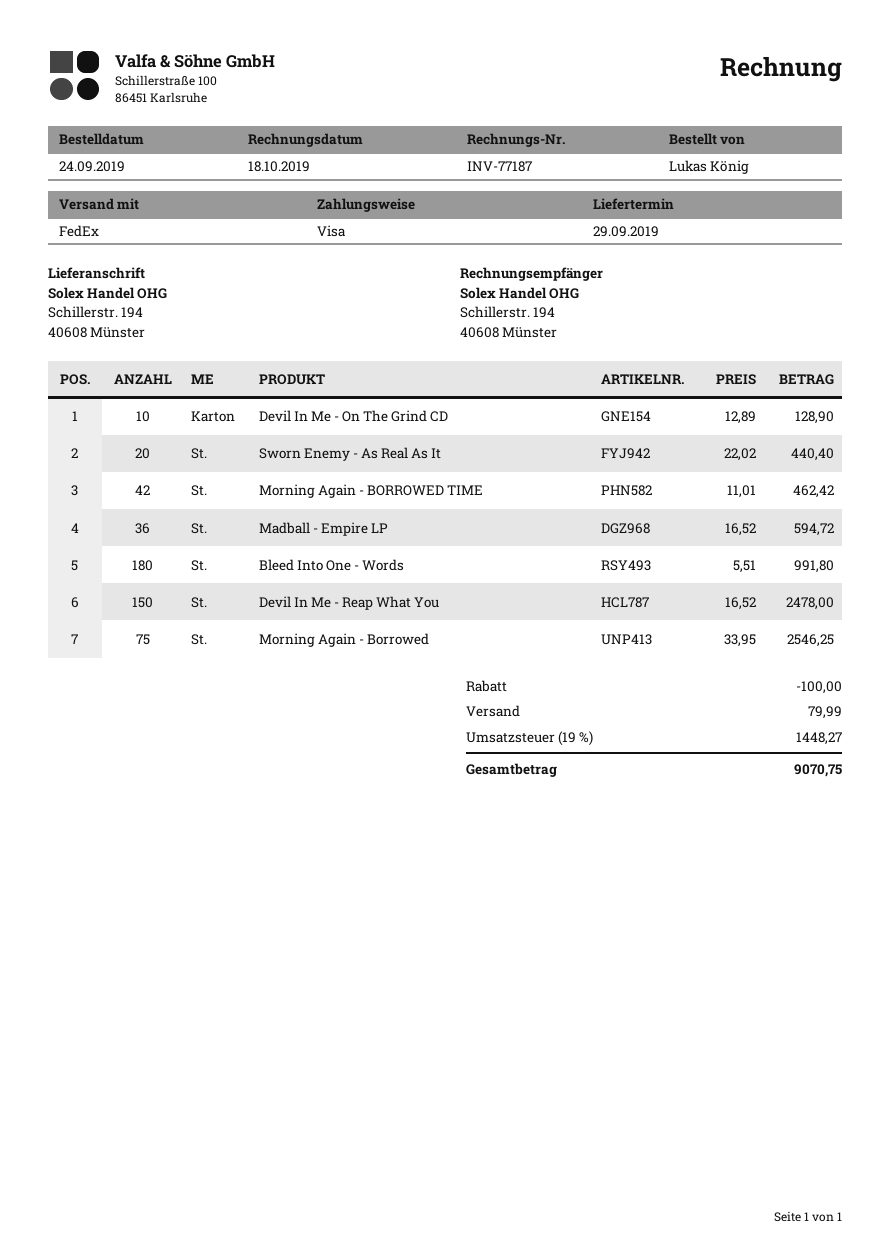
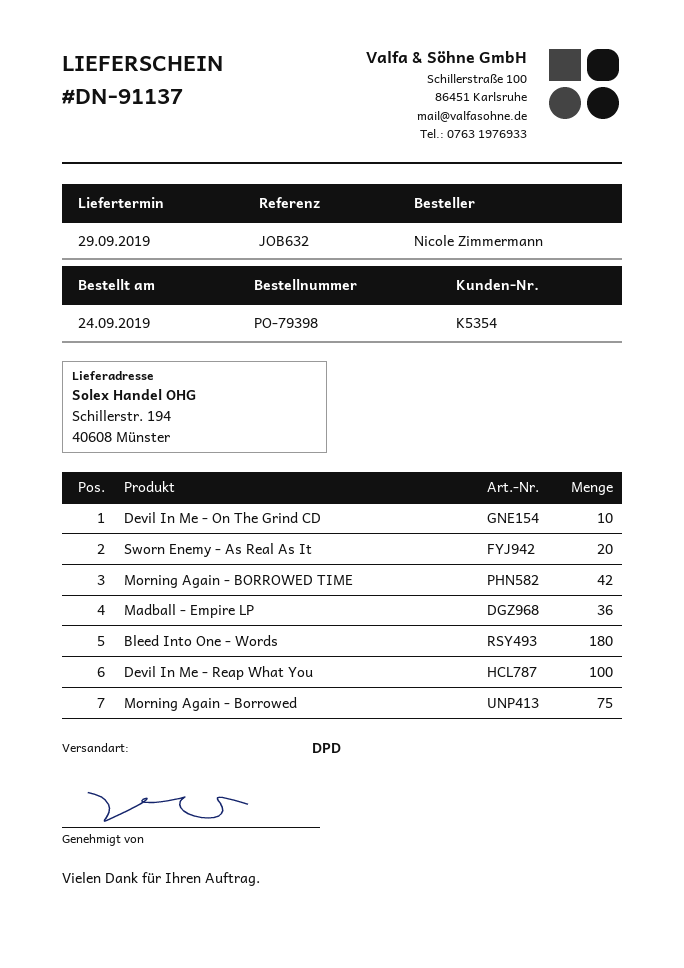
ordered by: Lukas König -> Nicole Zimmermann
shipping method: FedEx -> DPD
Devil In Me - Reap What You: 150 -> 100

